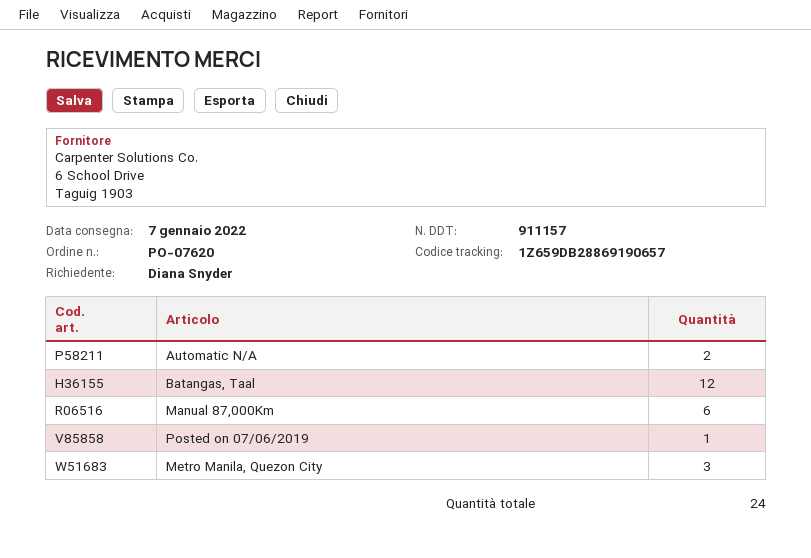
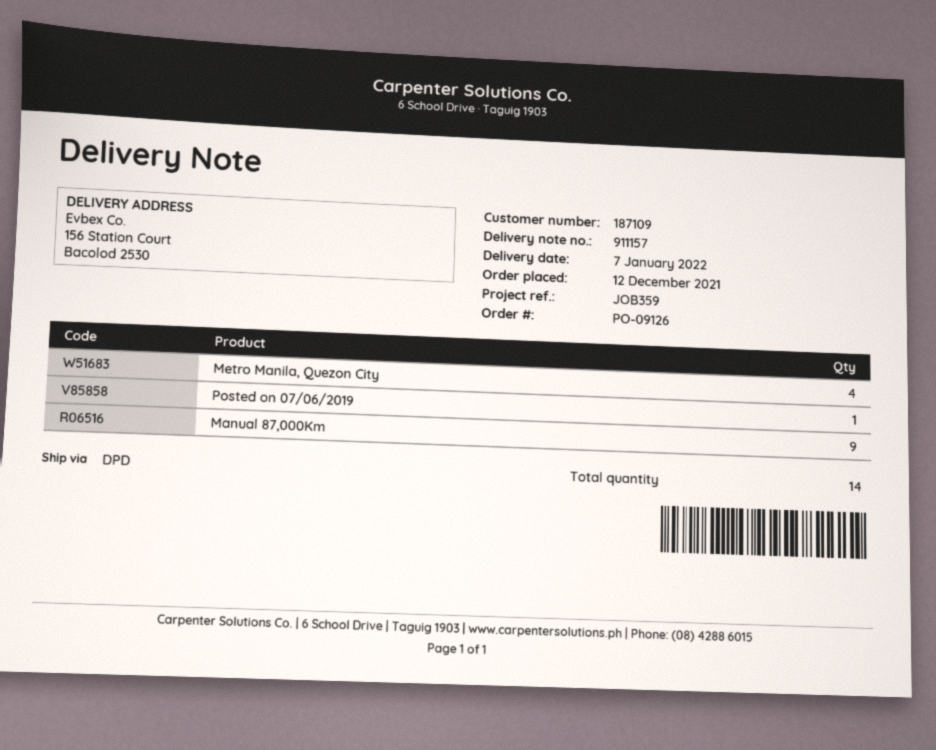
order number: PO-07620 -> PO-09126
Automatic N/A: 2 -> none
Batangas, Taal: 12 -> none
Manual 87,000Km: 6 -> 9
Metro Manila, Quezon City: 3 -> 4
total quantity: 24 -> 14

